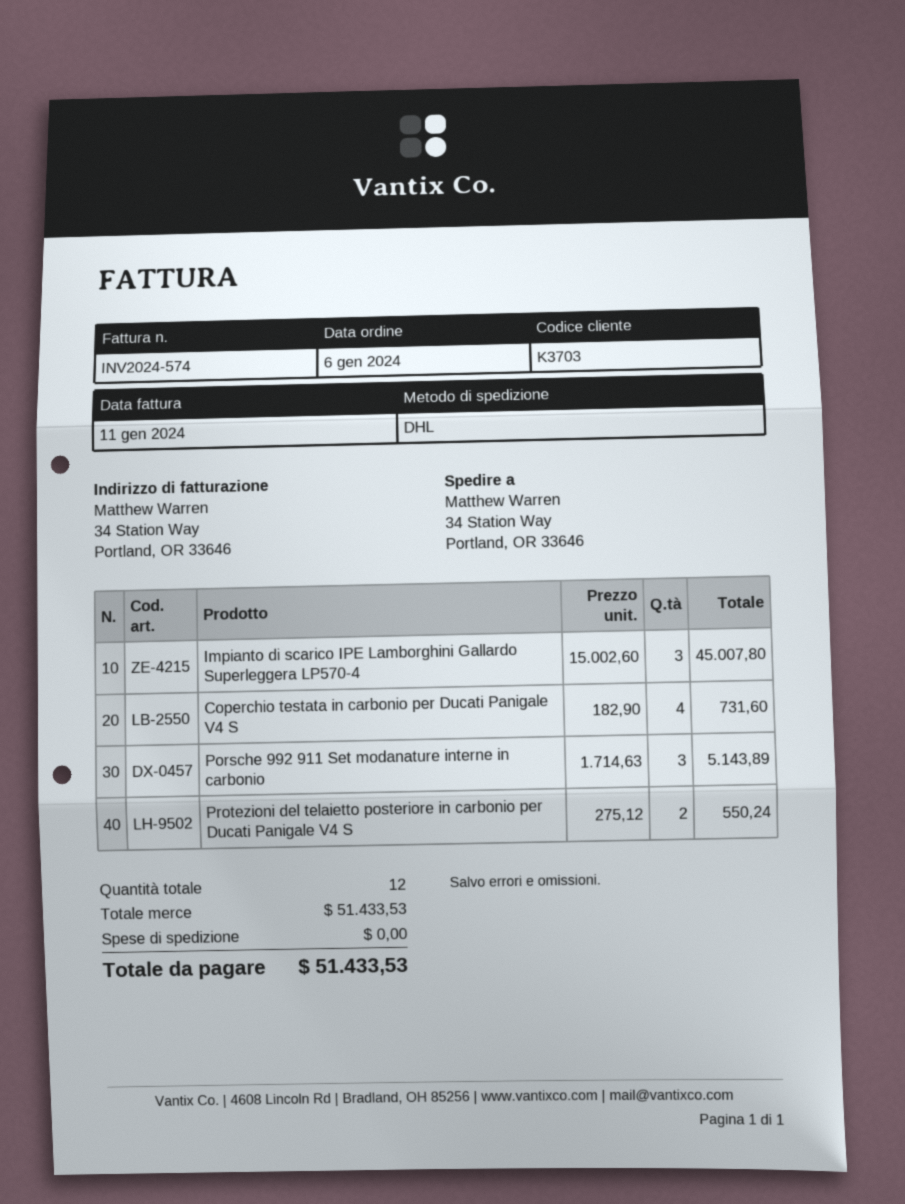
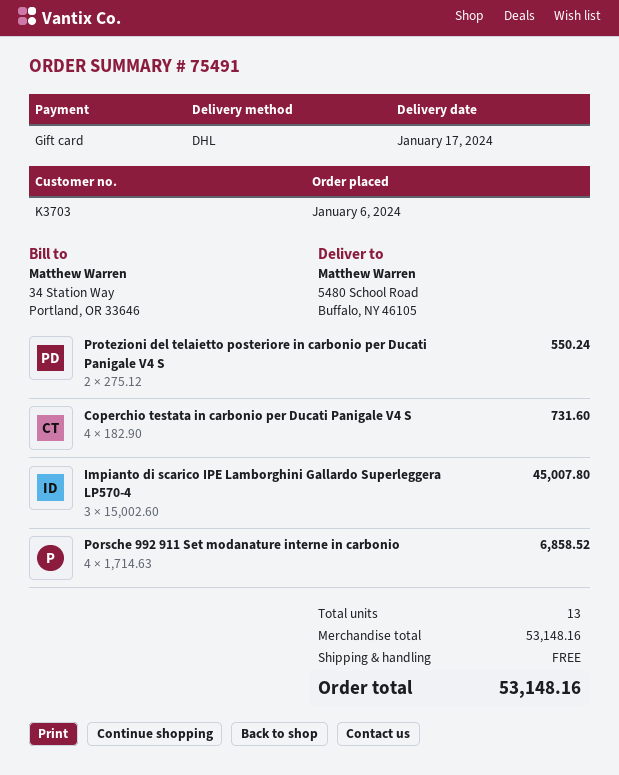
ship to: 34 Station Way, Portland, OR 33646 -> 5480 School Road, Buffalo, NY 46105
Porsche 992 911 Set modanature interne in carbonio: 3 x 1714.63 = 5143.89 -> 4 x 1714.63 = 6858.52
total quantity: 12 -> 13
subtotal: 51433.53 -> 53148.16
total: 51433.53 -> 53148.16

